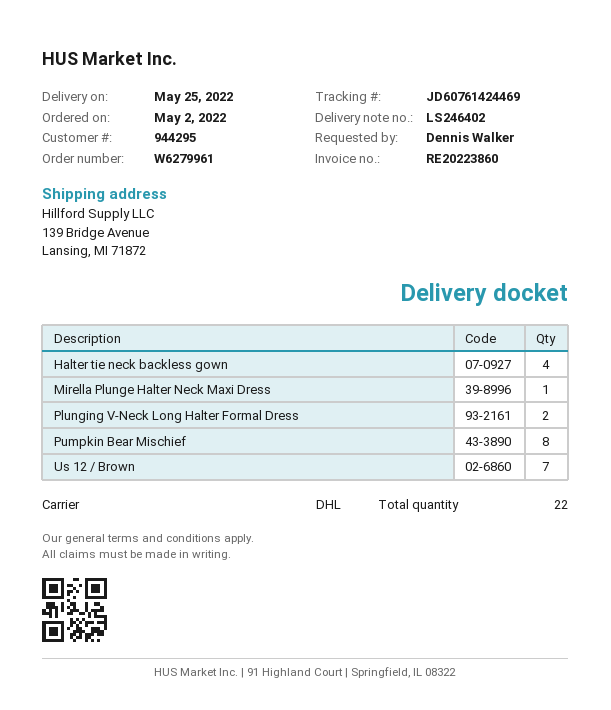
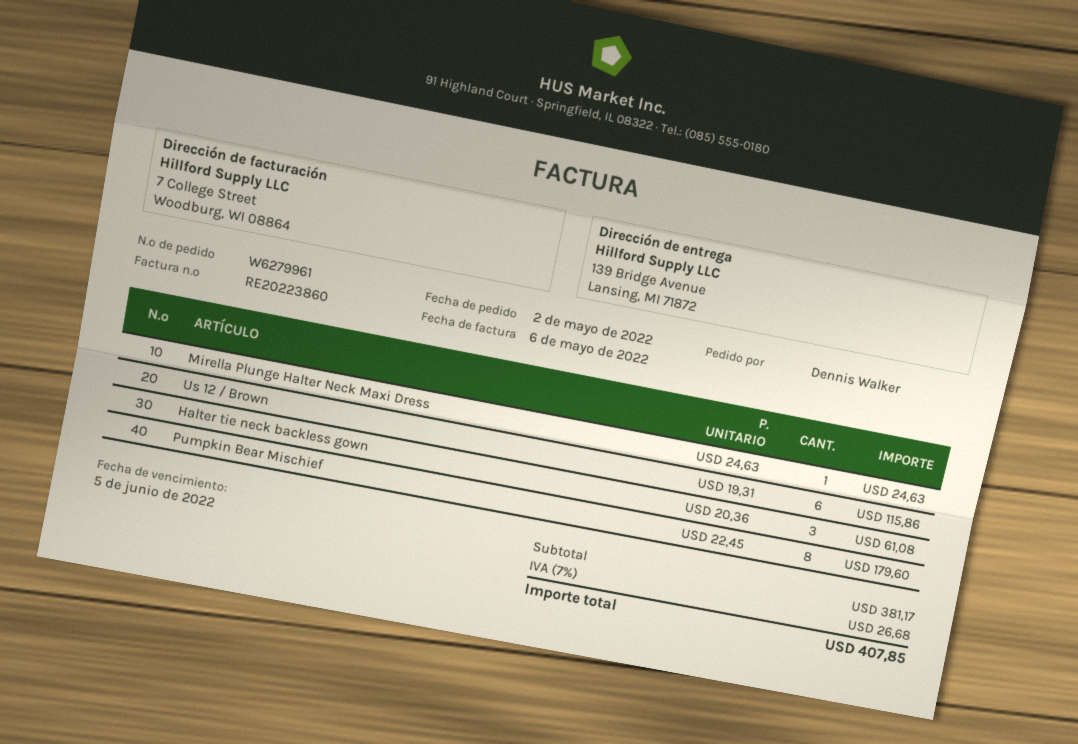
Halter tie neck backless gown: 4 -> 3
Plunging V-Neck Long Halter Formal Dress: 2 -> none
Us 12 / Brown: 7 -> 6

